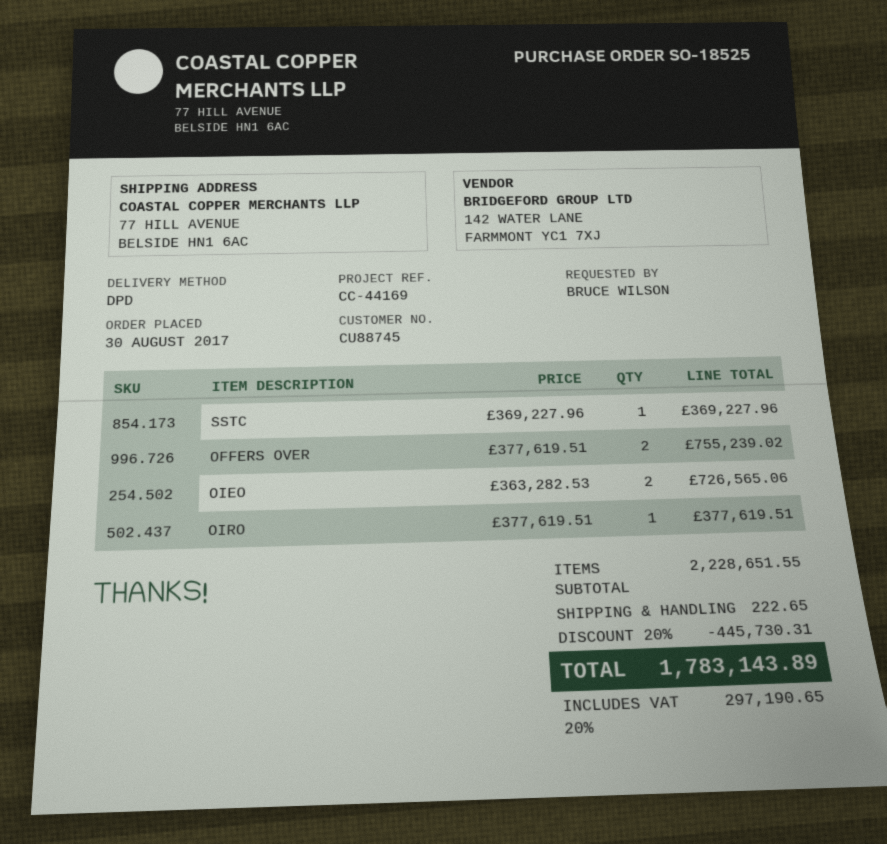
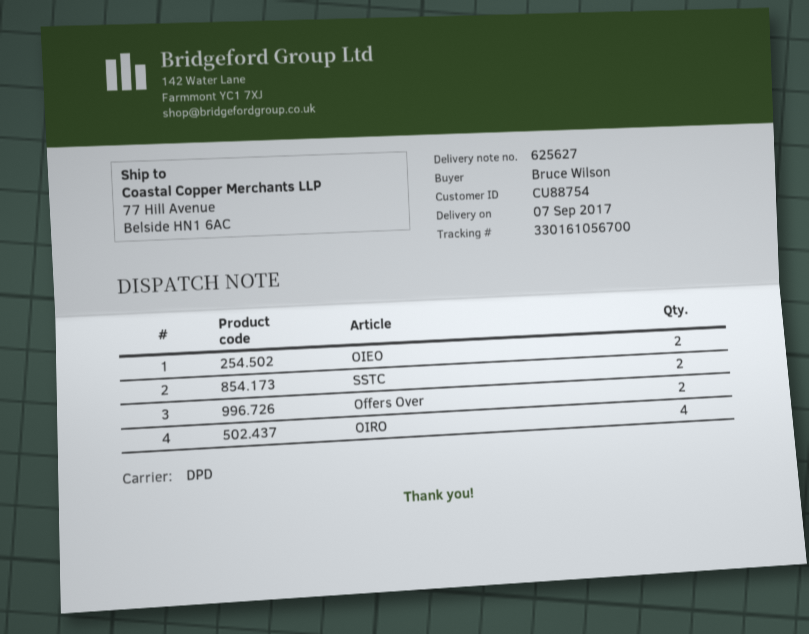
customer number: CU88745 -> CU88754
SSTC: 1 -> 2
OIRO: 1 -> 4

